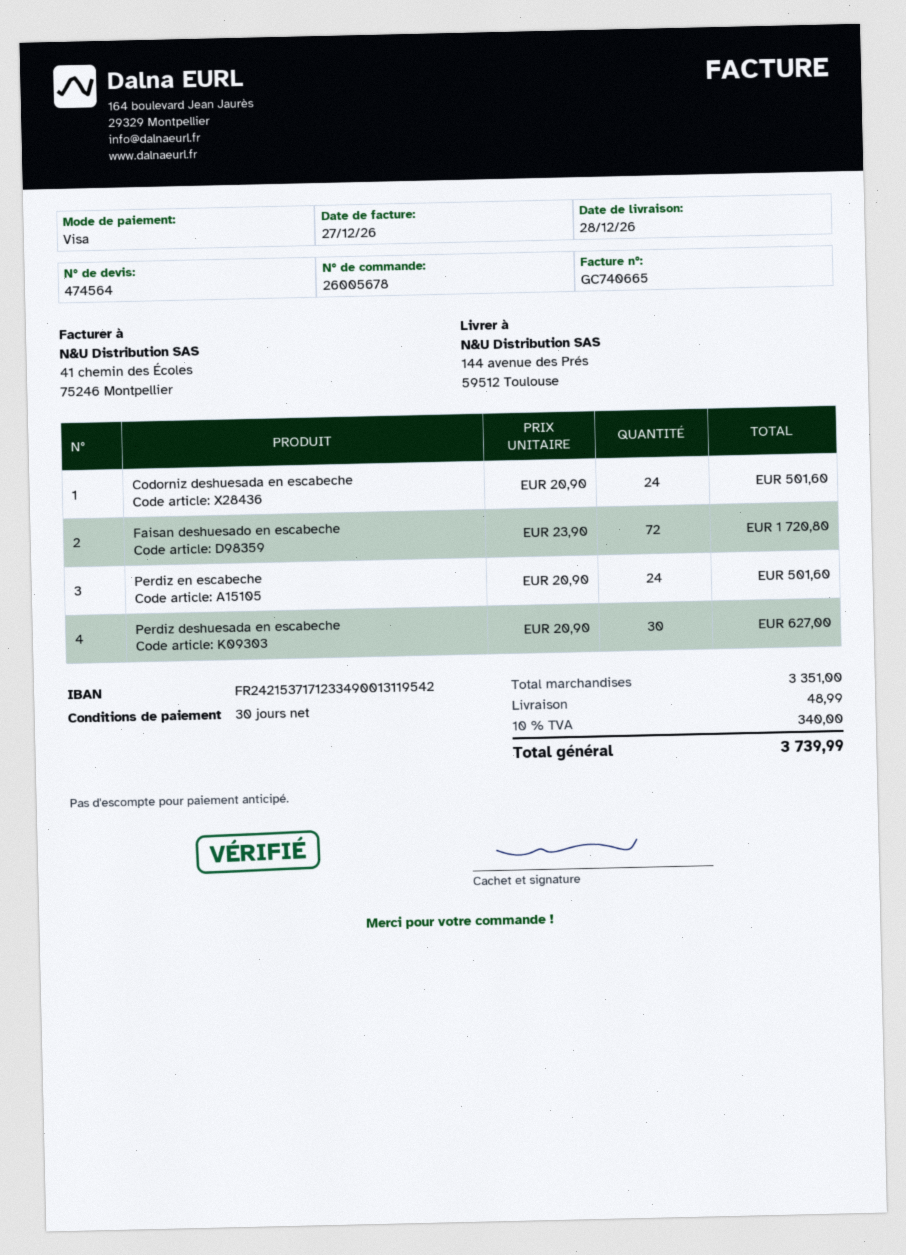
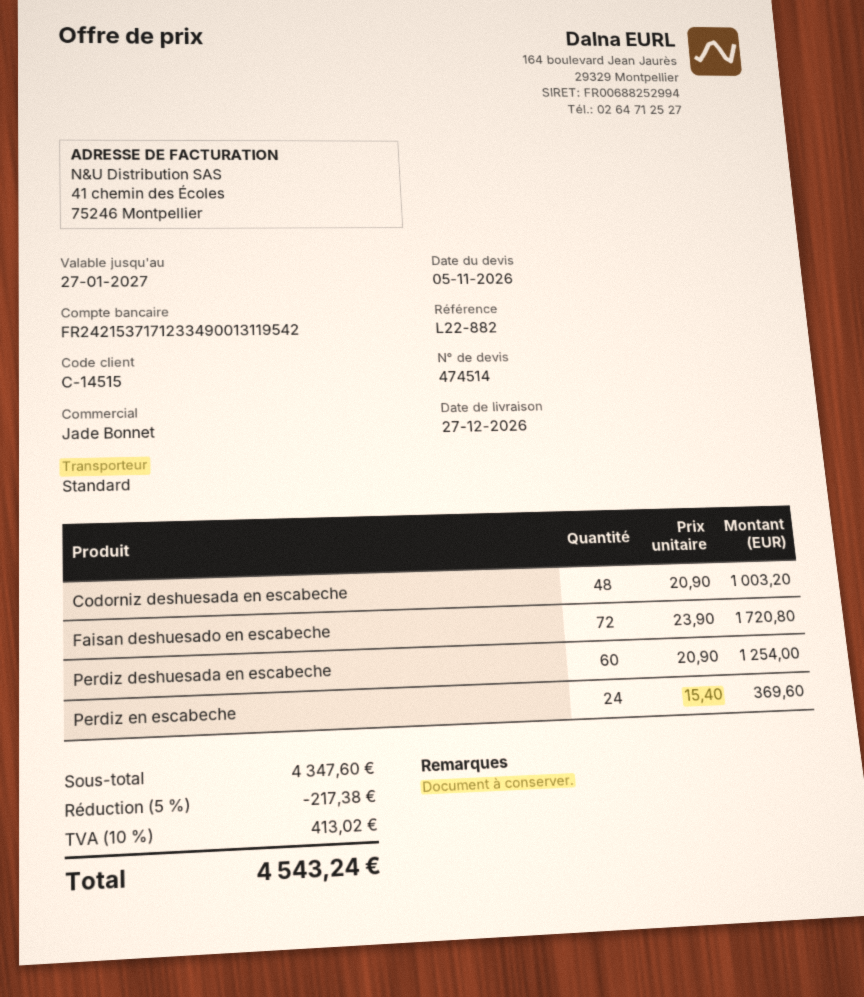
quote number: 474564 -> 474514
delivery date: 2026-12-28 -> 2026-12-27
Codorniz deshuesada en escabeche: 24 x 20.90 = 501.60 -> 48 x 20.90 = 1003.20
Perdiz en escabeche: 24 x 20.90 = 501.60 -> 24 x 15.40 = 369.60
Perdiz deshuesada en escabeche: 30 x 20.90 = 627.00 -> 60 x 20.90 = 1254.00
subtotal: 3351.00 -> 4347.60
discount: none -> 5% = 217.38
shipping: 48.99 -> none
tax: 10% = 340.00 -> 10% = 413.02
total: 3739.99 -> 4543.24

